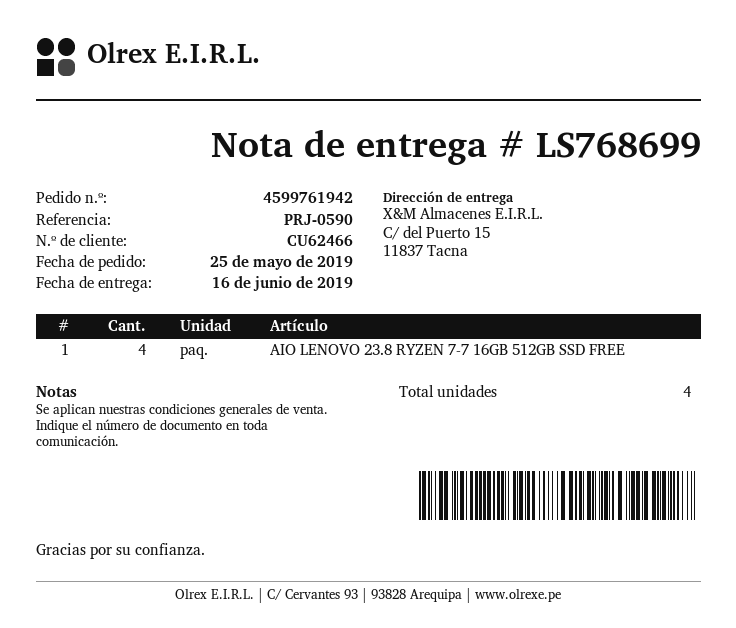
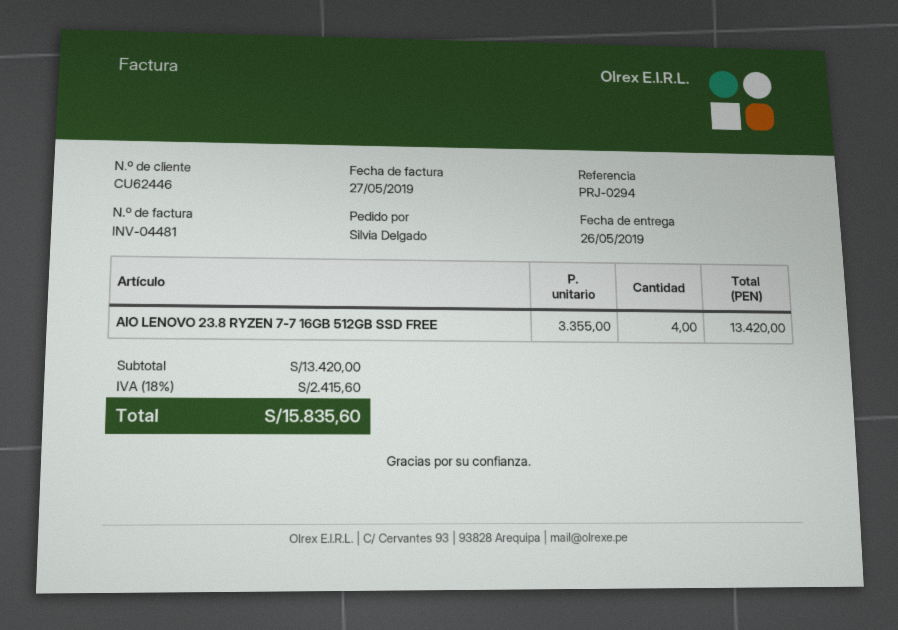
delivery date: 2019-06-16 -> 2019-05-26
customer number: CU62466 -> CU62446
reference: PRJ-0590 -> PRJ-0294

